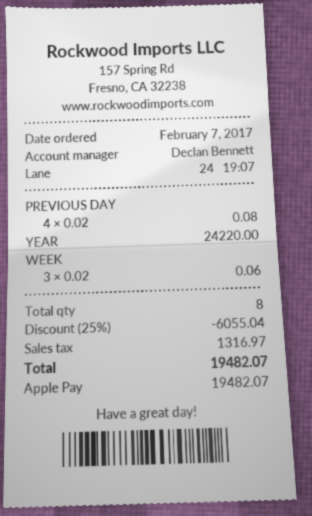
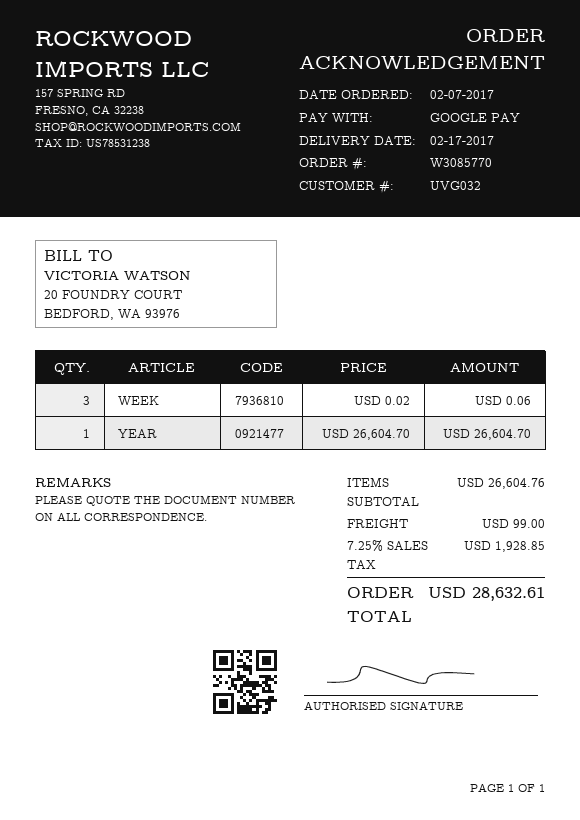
payment method: Apple Pay -> Google Pay
PREVIOUS DAY: 4 x 0.02 = 0.08 -> none
YEAR: 1 x 24220.00 = 24220.00 -> 1 x 26604.70 = 26604.70
discount: 25% = 6055.04 -> none
shipping: none -> 99.00
tax: 1316.97 -> 1928.85
total: 19482.07 -> 28632.61

